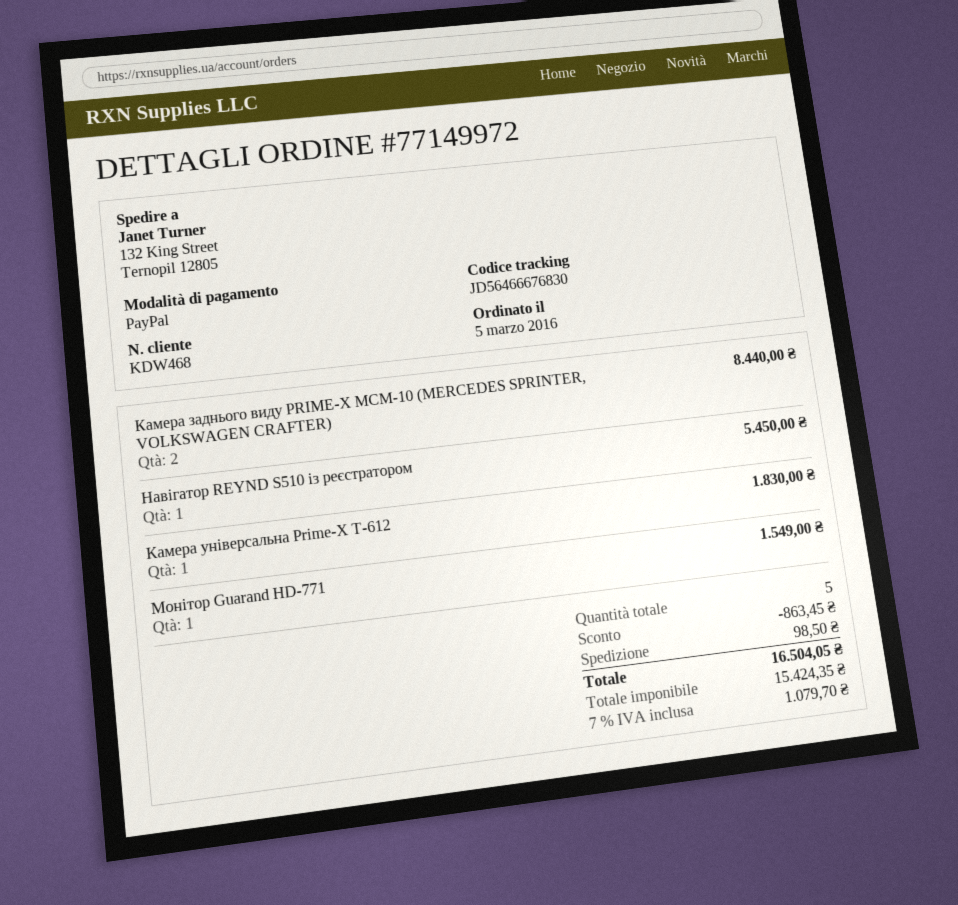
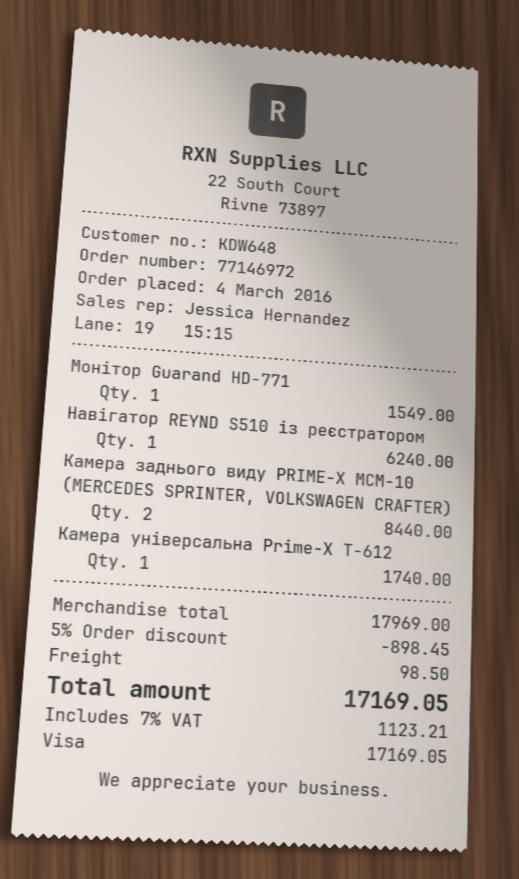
order number: 77149972 -> 77146972
order date: 2016-03-05 -> 2016-03-04
customer number: KDW468 -> KDW648
payment method: PayPal -> Visa
Навігатор REYND S510 із реєстратором: 1 for 5450.00 -> 1 for 6240.00
Камера універсальна Prime-X T-612: 1 for 1830.00 -> 1 for 1740.00
discount: 863.45 -> 898.45
tax: 7% = 1079.70 -> 7% = 1123.21
total: 16504.05 -> 17169.05

